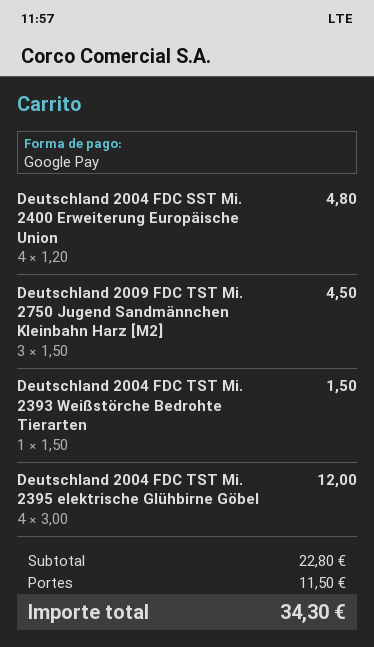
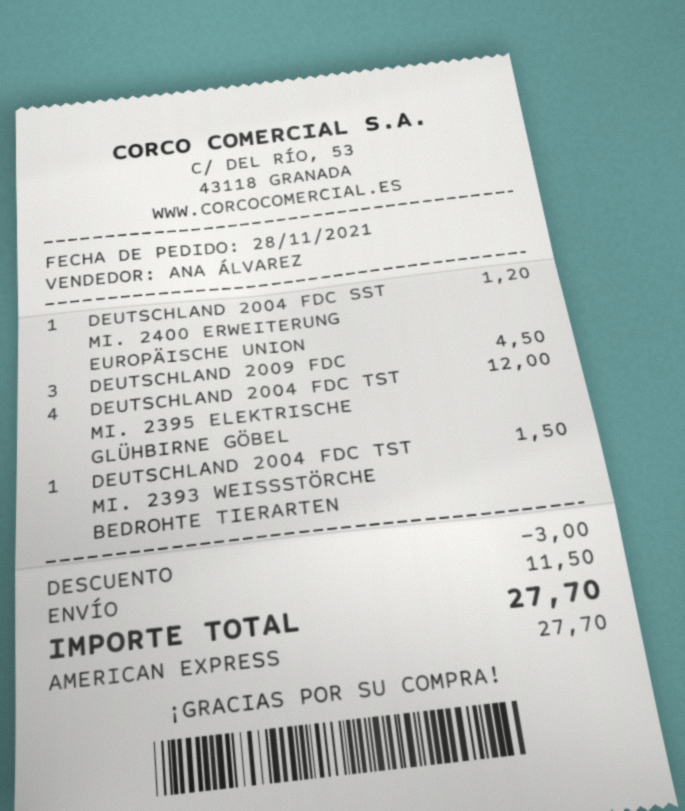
payment method: Google Pay -> American Express
Deutschland 2004 FDC SST Mi. 2400 Erweiterung Europäische Union: 4 for 4.80 -> 1 for 1.20
discount: none -> 3.00
total: 34.30 -> 27.70

